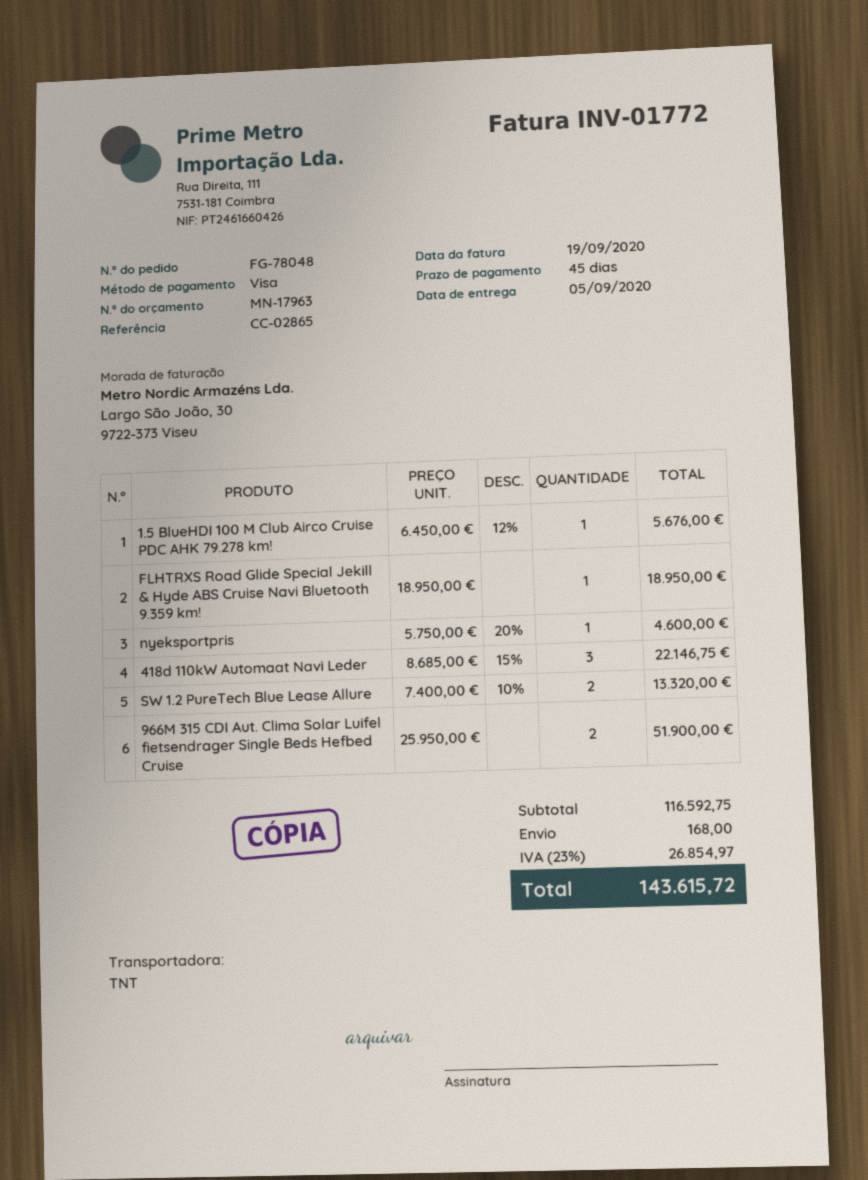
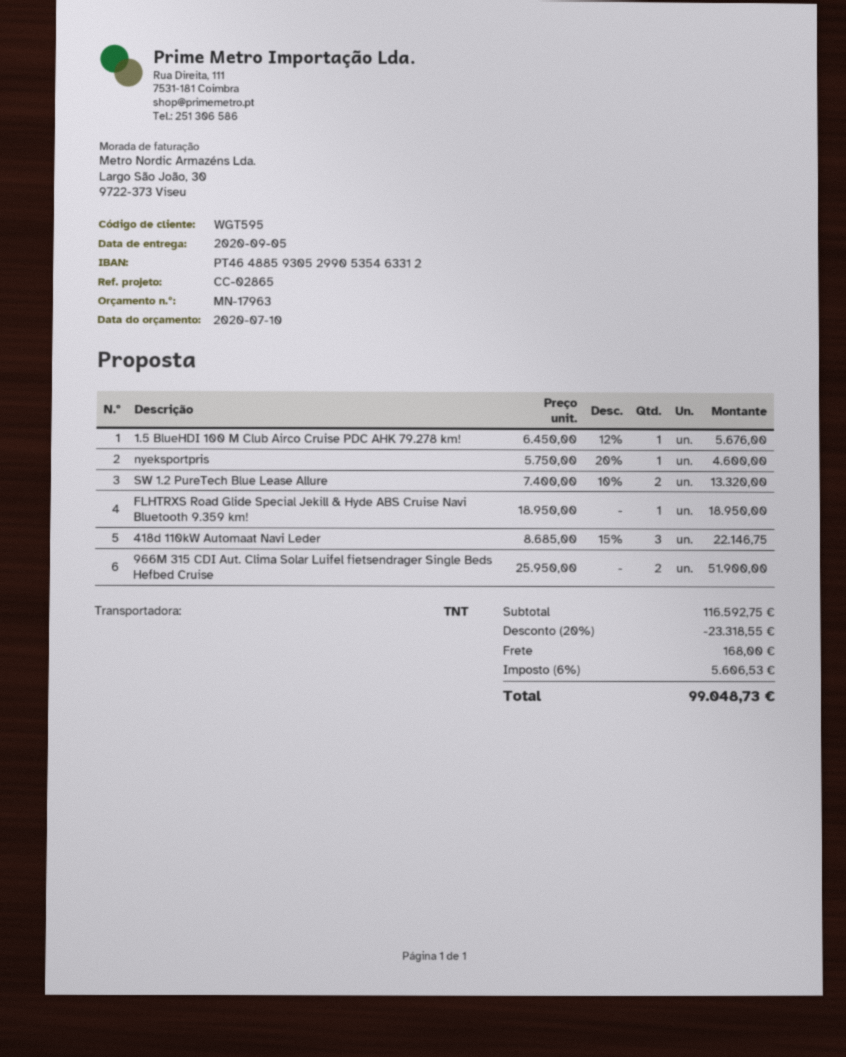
discount: none -> 20% = 23318.55
tax: 23% = 26854.97 -> 6% = 5606.53
total: 143615.72 -> 99048.73

